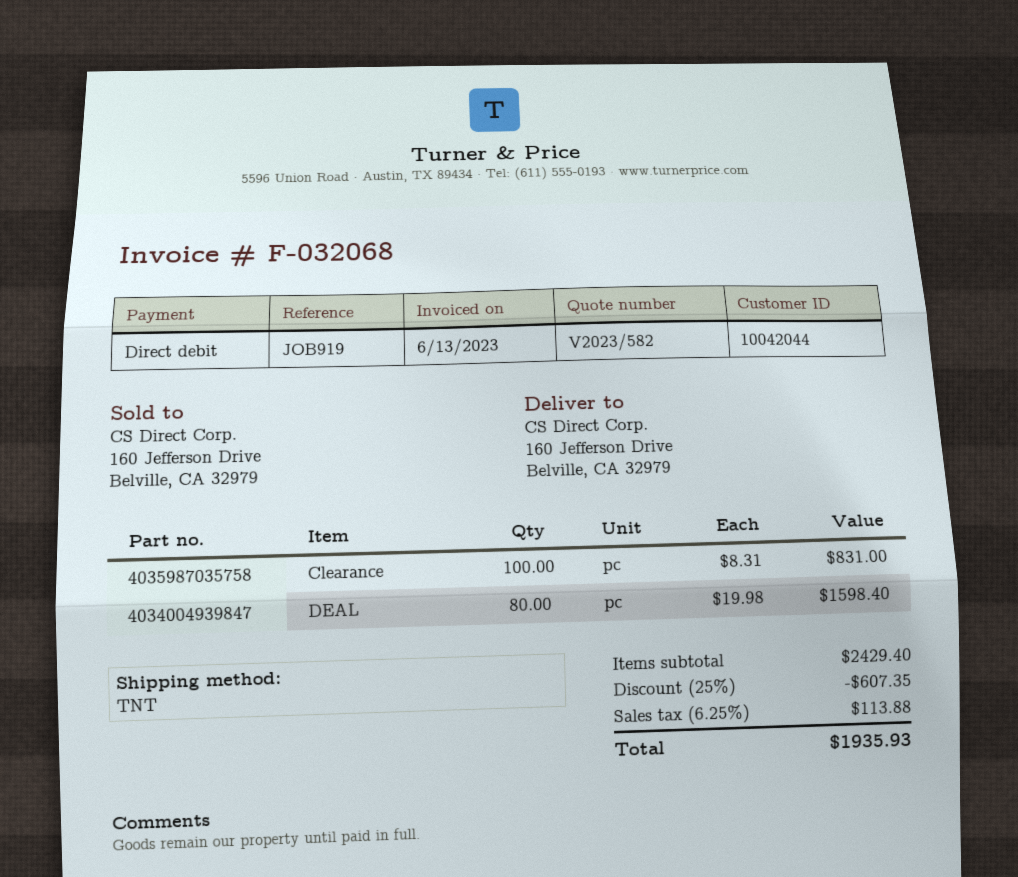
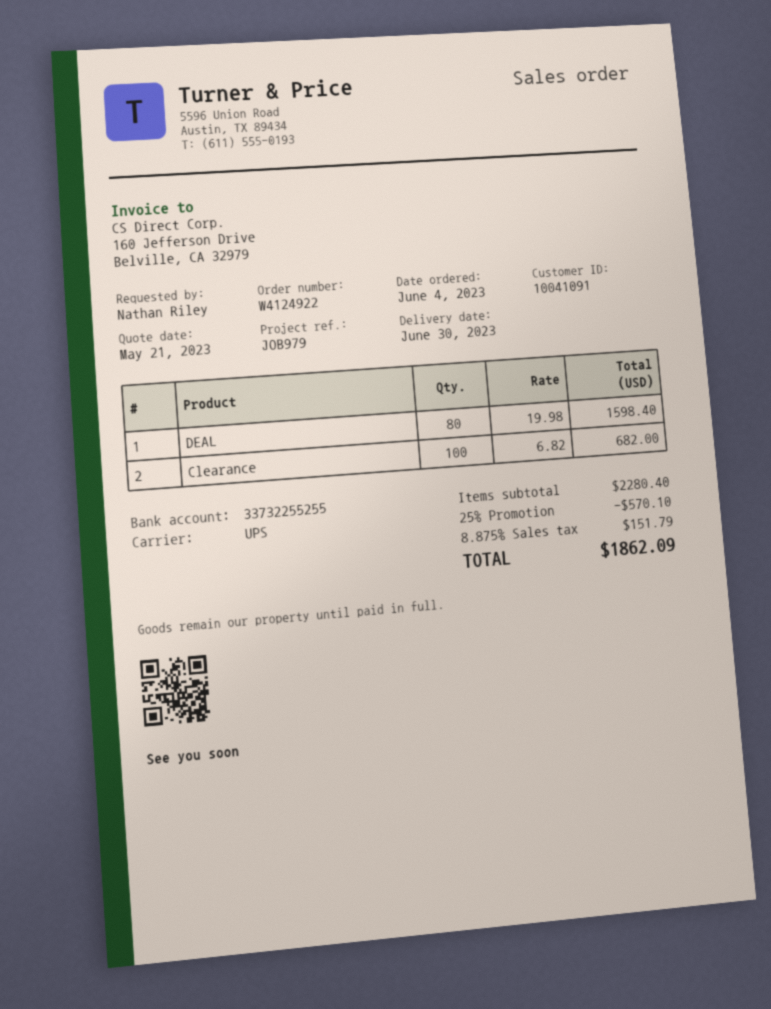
customer number: 10042044 -> 10041091
reference: JOB919 -> JOB979
shipping method: TNT -> UPS
Clearance: 100 x 8.31 = 831.00 -> 100 x 6.82 = 682.00
subtotal: 2429.40 -> 2280.40
discount: 25% = 607.35 -> 25% = 570.10
tax: 6.25% = 113.88 -> 8.875% = 151.79
total: 1935.93 -> 1862.09

